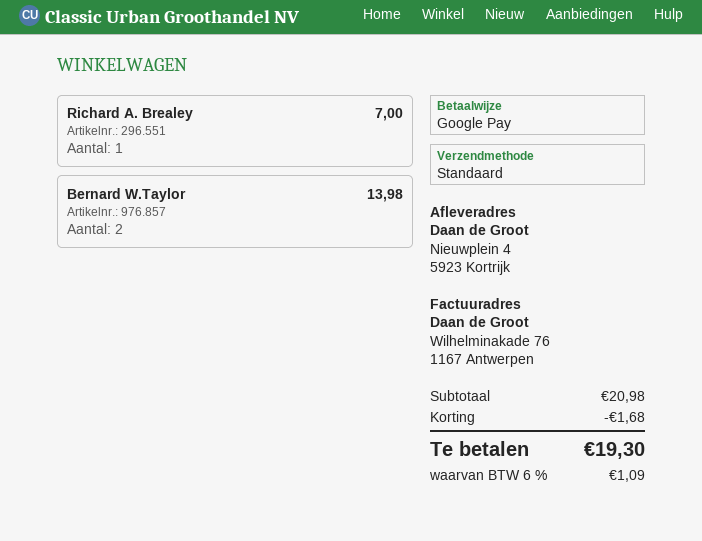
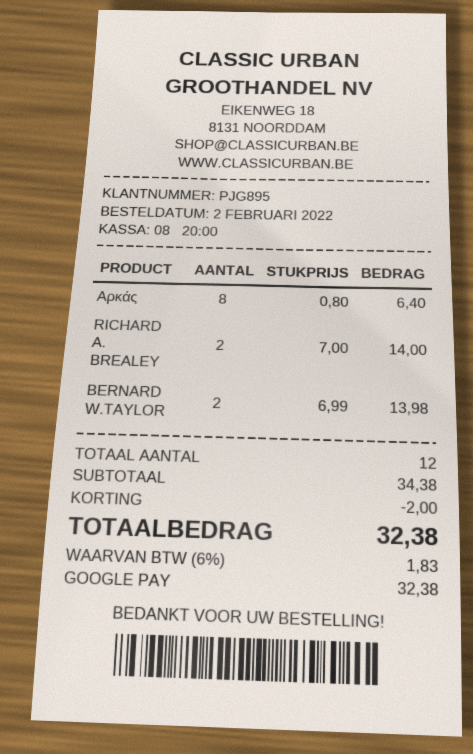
Richard A. Brealey: 1 for 7.00 -> 2 for 14.00
Αρκάς: none -> 8 for 6.40
subtotal: 20.98 -> 34.38
discount: 1.68 -> 2.00
tax: 6% = 1.09 -> 6% = 1.83
total: 19.30 -> 32.38

